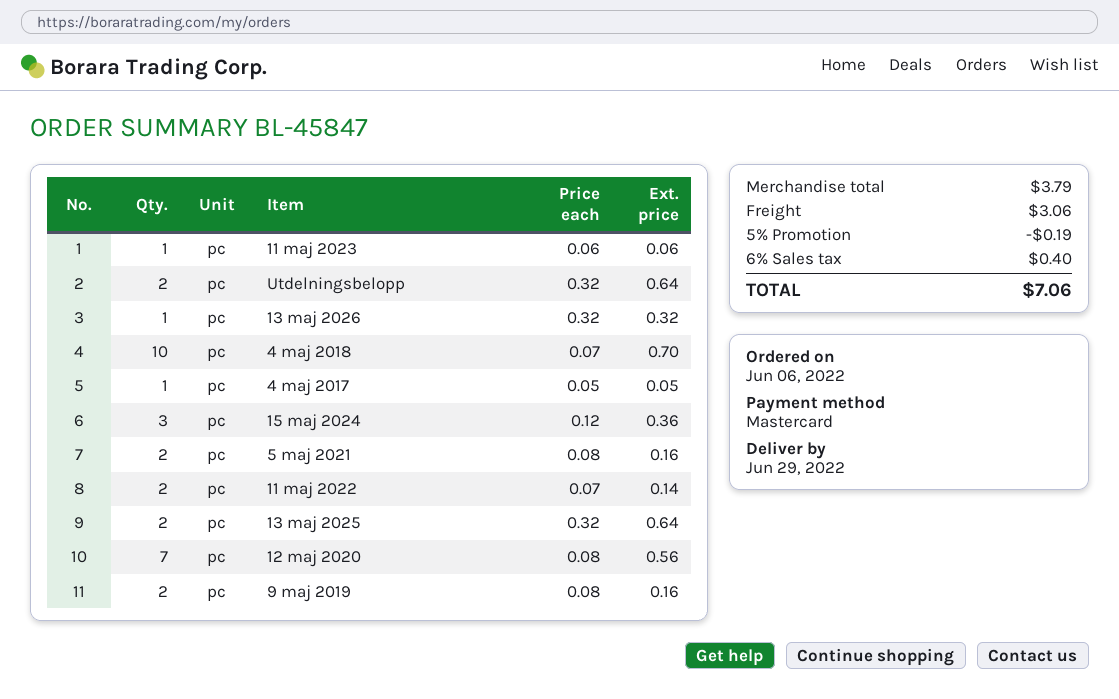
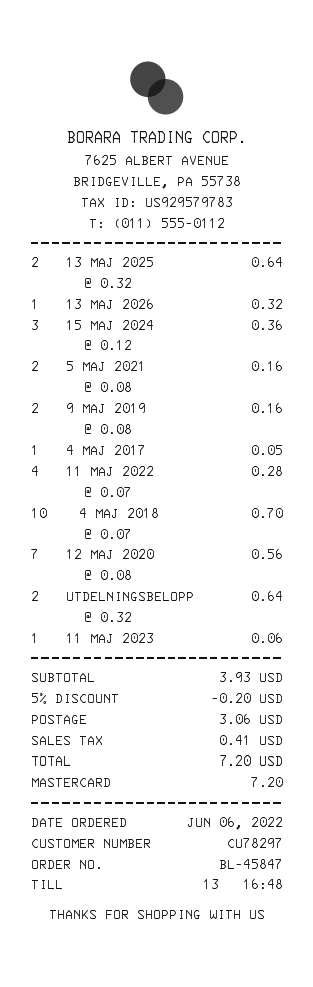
11 maj 2022: 2 x 0.07 = 0.14 -> 4 x 0.07 = 0.28
subtotal: 3.79 -> 3.93
discount: 5% = 0.19 -> 5% = 0.20
tax: 0.40 -> 0.41
total: 7.06 -> 7.20

